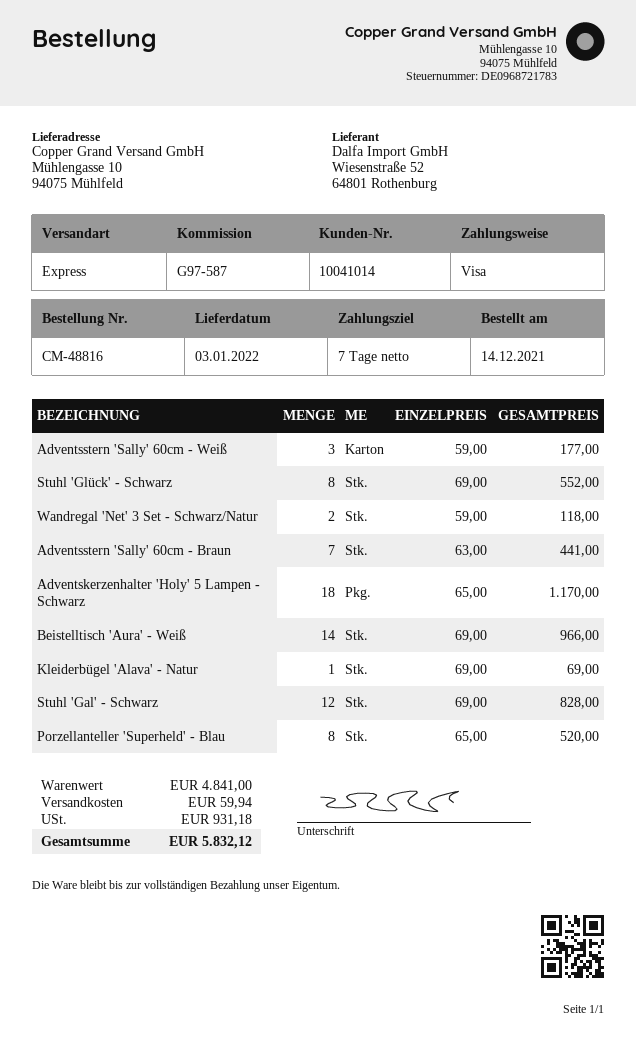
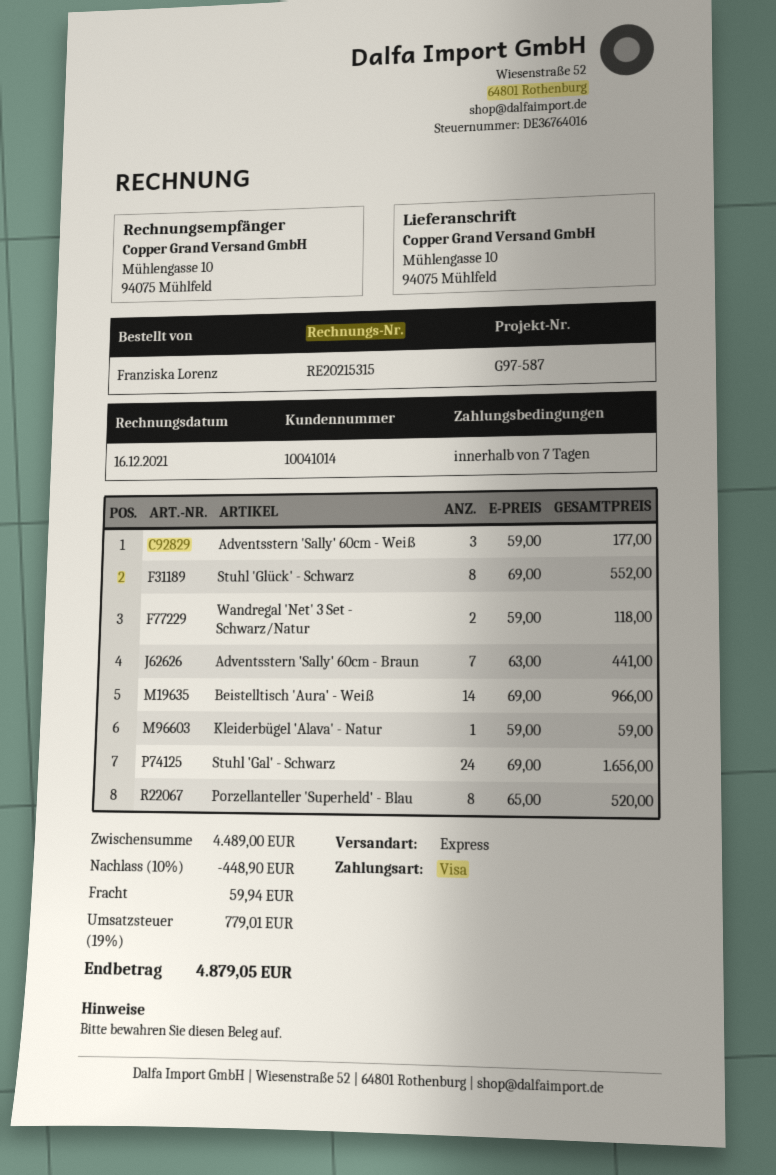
Adventskerzenhalter 'Holy' 5 Lampen - Schwarz: 18 x 65.00 = 1170.00 -> none
Kleiderbügel 'Alava' - Natur: 1 x 69.00 = 69.00 -> 1 x 59.00 = 59.00
Stuhl 'Gal' - Schwarz: 12 x 69.00 = 828.00 -> 24 x 69.00 = 1656.00
subtotal: 4841.00 -> 4489.00
discount: none -> 10% = 448.90
tax: 931.18 -> 779.01
total: 5832.12 -> 4879.05

